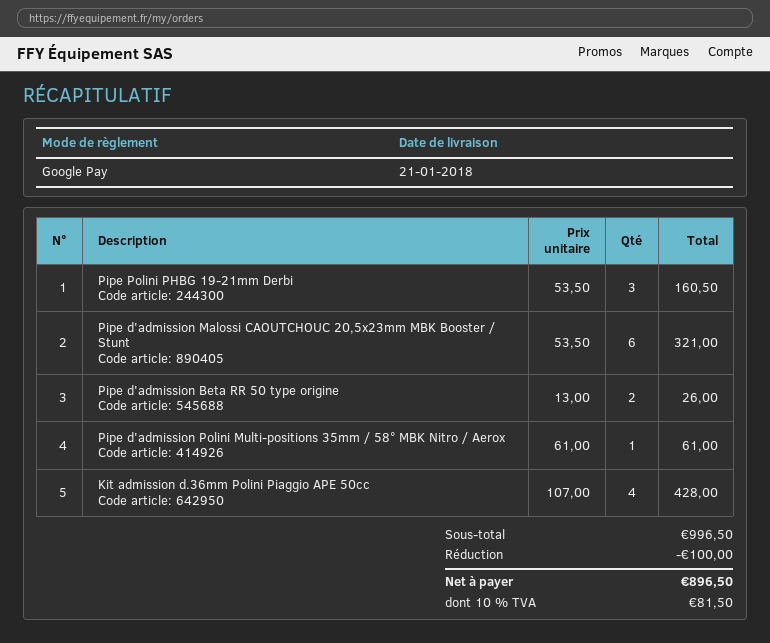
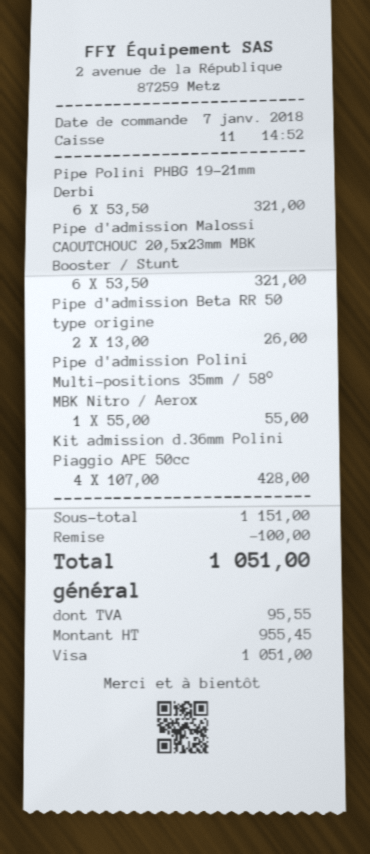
payment method: Google Pay -> Visa
Pipe Polini PHBG 19-21mm Derbi: 3 x 53.50 = 160.50 -> 6 x 53.50 = 321.00
Pipe d'admission Polini Multi-positions 35mm / 58° MBK Nitro / Aerox: 1 x 61.00 = 61.00 -> 1 x 55.00 = 55.00
subtotal: 996.50 -> 1151.00
tax: 81.50 -> 95.55
total: 896.50 -> 1051.00

